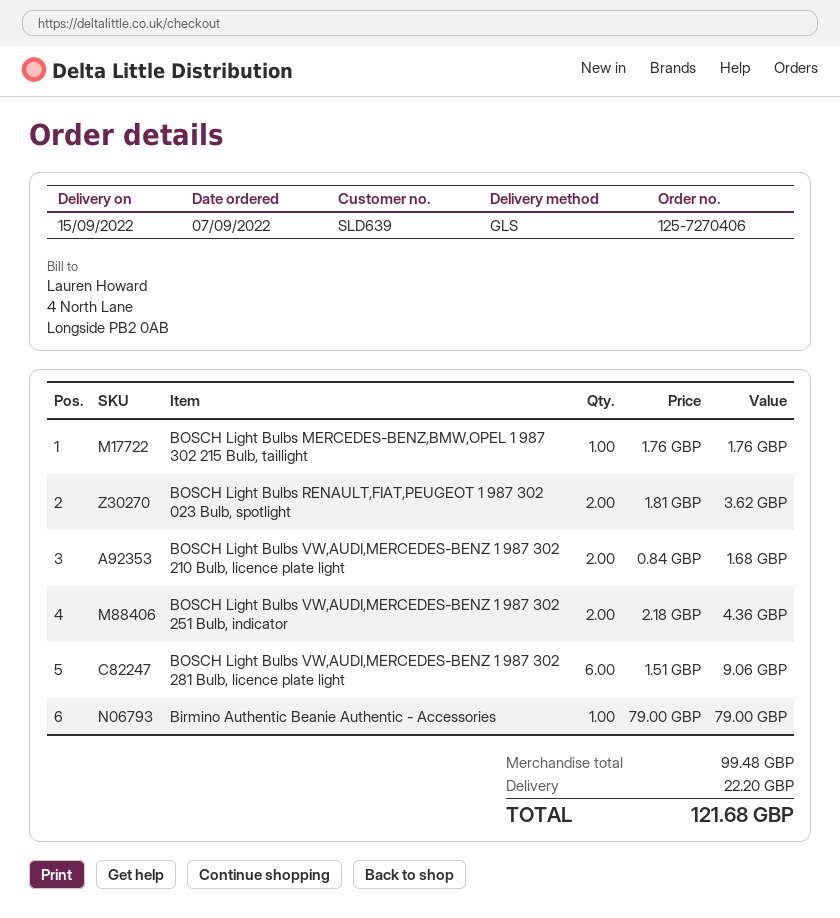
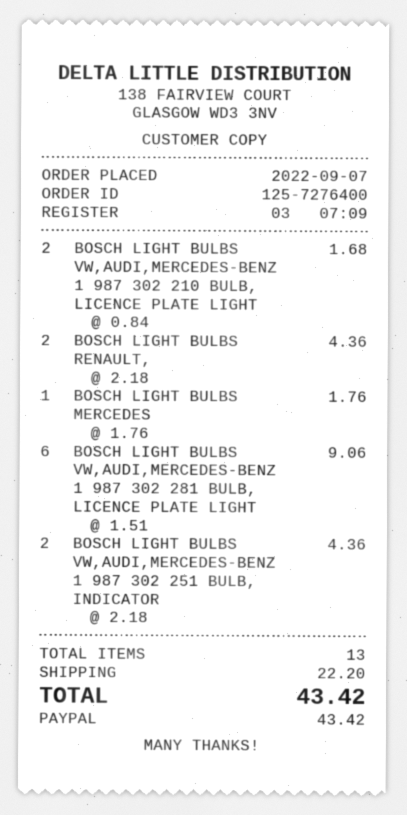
order number: 125-7270406 -> 125-7276400
BOSCH Light Bulbs RENAULT,FIAT,PEUGEOT 1 987 302 023 Bulb, spotlight: 2 x 1.81 = 3.62 -> 2 x 2.18 = 4.36
Birmino Authentic Beanie Authentic - Accessories: 1 x 79.00 = 79.00 -> none
total: 121.68 -> 43.42

